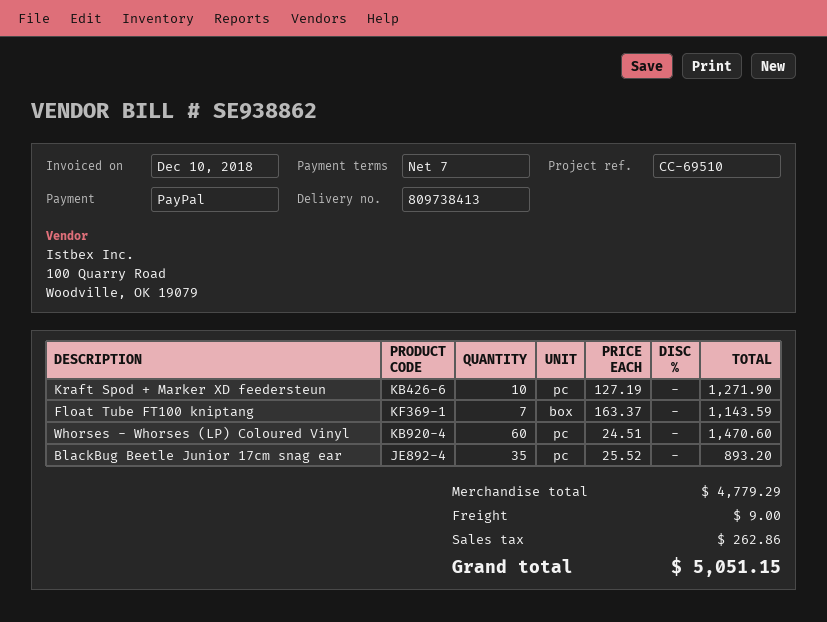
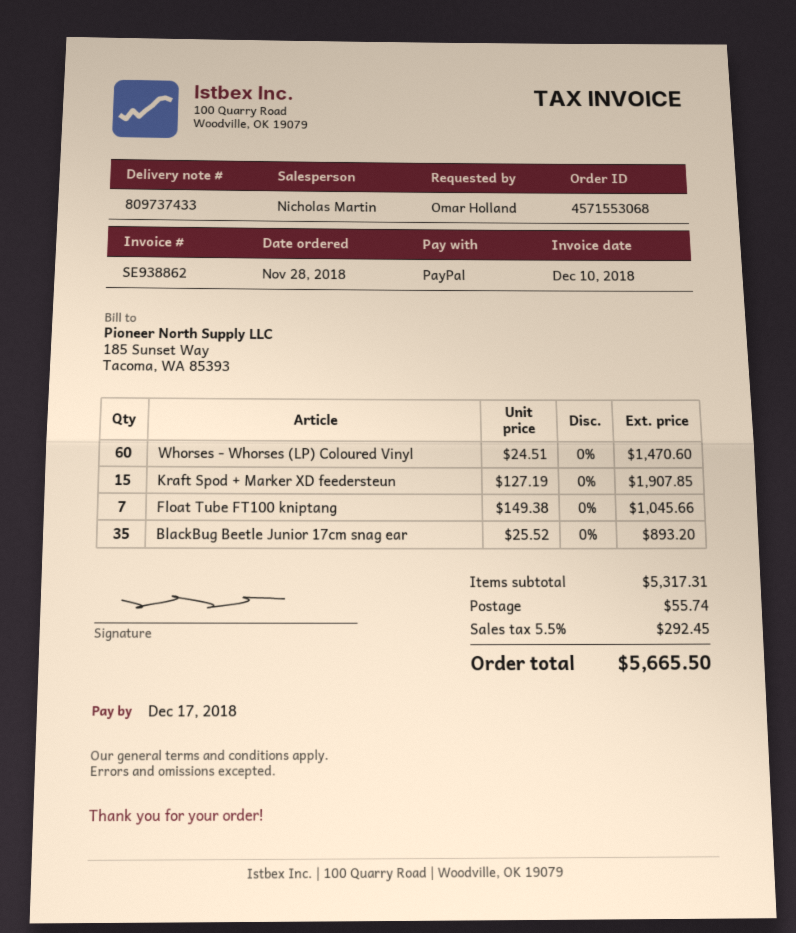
delivery note number: 809738413 -> 809737433
Kraft Spod + Marker XD feedersteun: 10 x 127.19 = 1271.90 -> 15 x 127.19 = 1907.85
Float Tube FT100 kniptang: 7 x 163.37 = 1143.59 -> 7 x 149.38 = 1045.66
subtotal: 4779.29 -> 5317.31
shipping: 9.00 -> 55.74
tax: 262.86 -> 292.45
total: 5051.15 -> 5665.50

